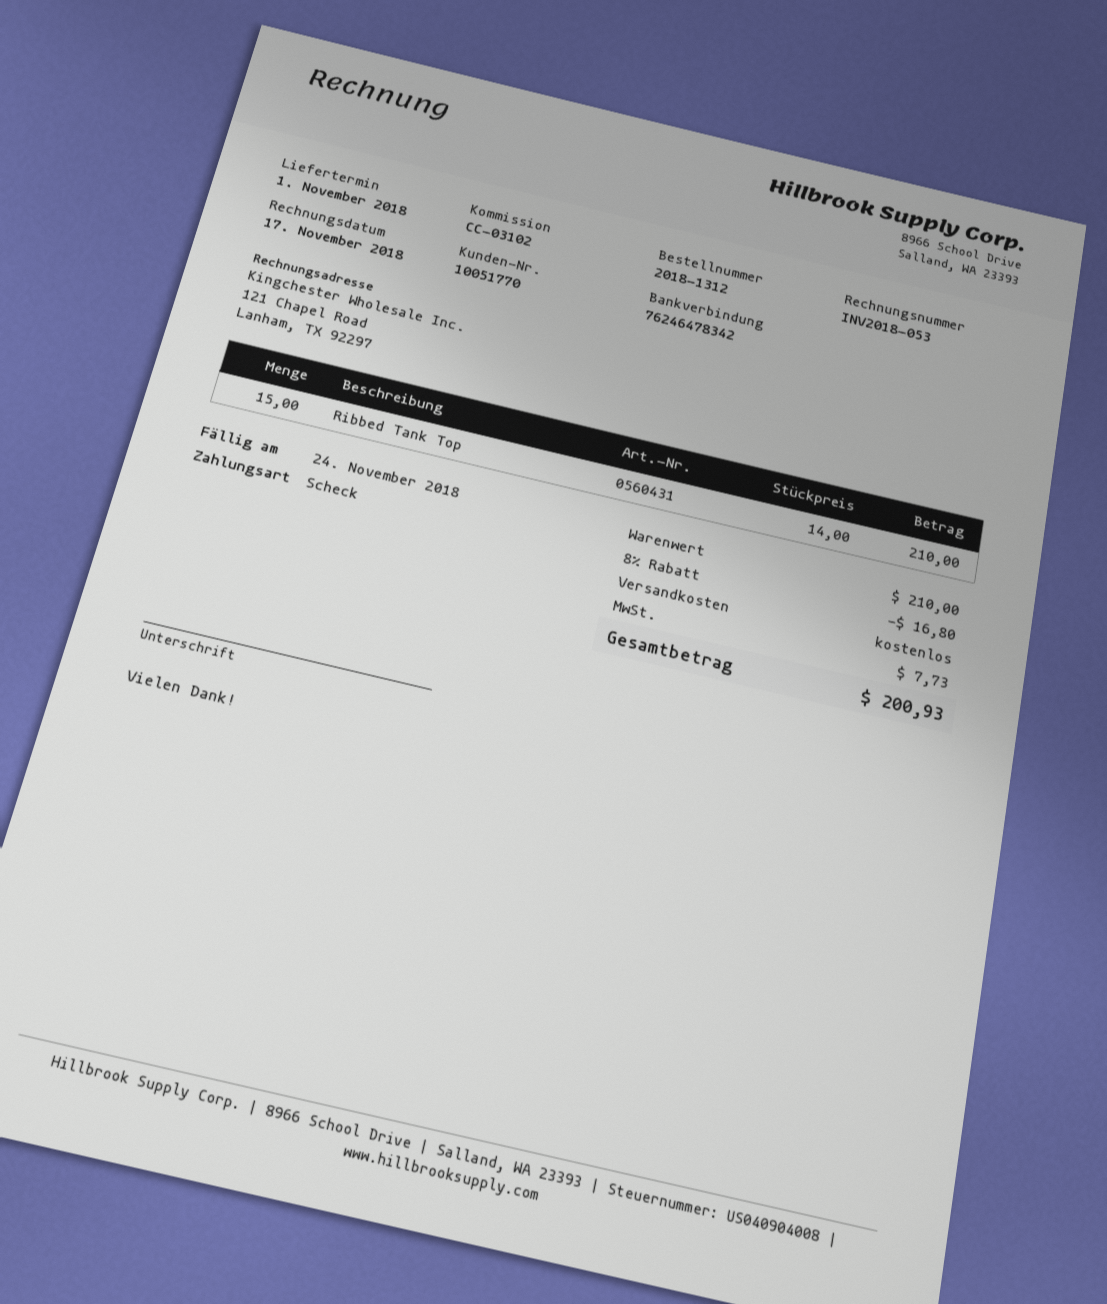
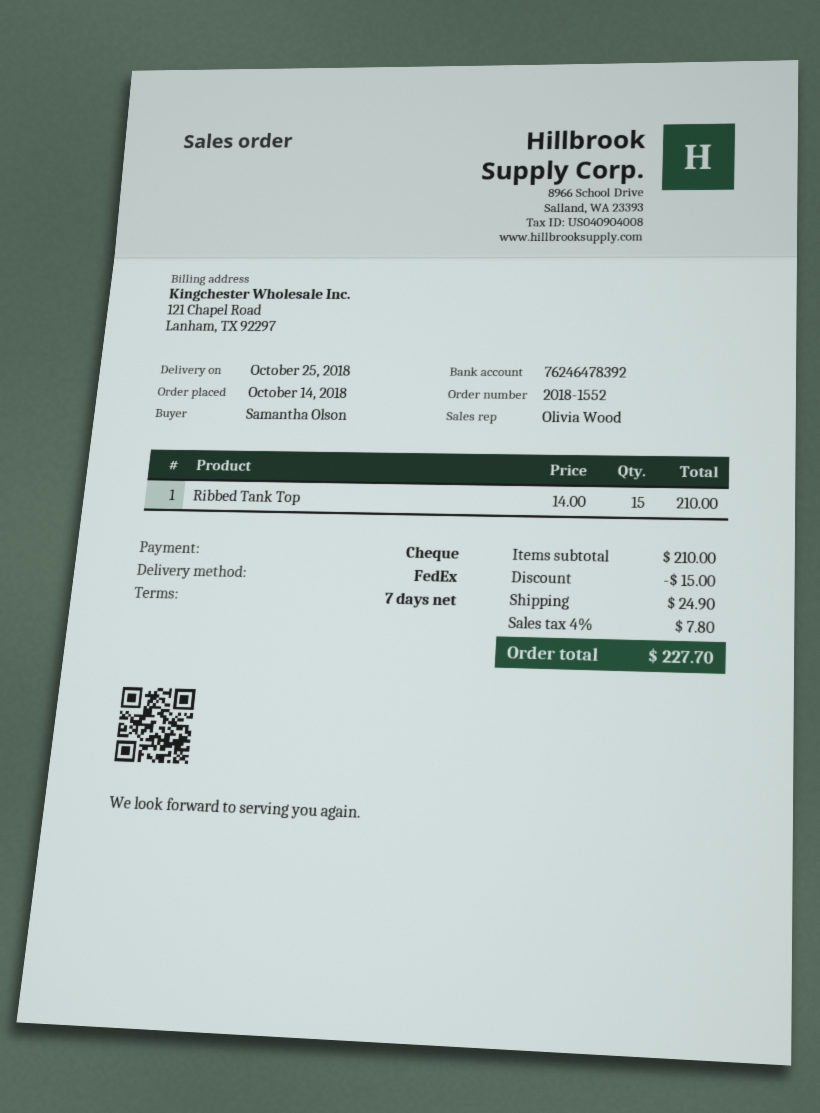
order number: 2018-1312 -> 2018-1552
delivery date: 2018-11-01 -> 2018-10-25
bank account: 76246478342 -> 76246478392
discount: 16.80 -> 15.00
shipping: 0.00 -> 24.90
tax: 7.73 -> 7.80
total: 200.93 -> 227.70

